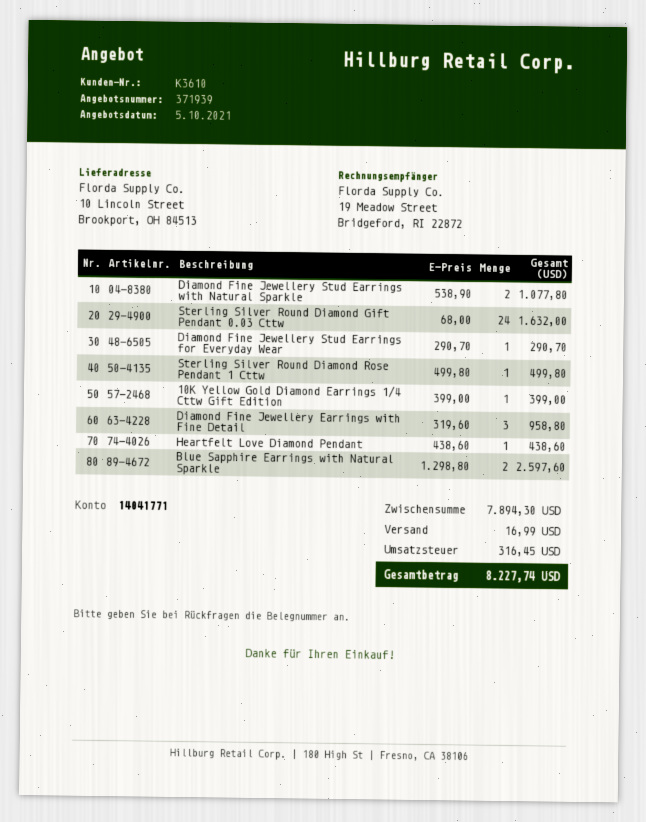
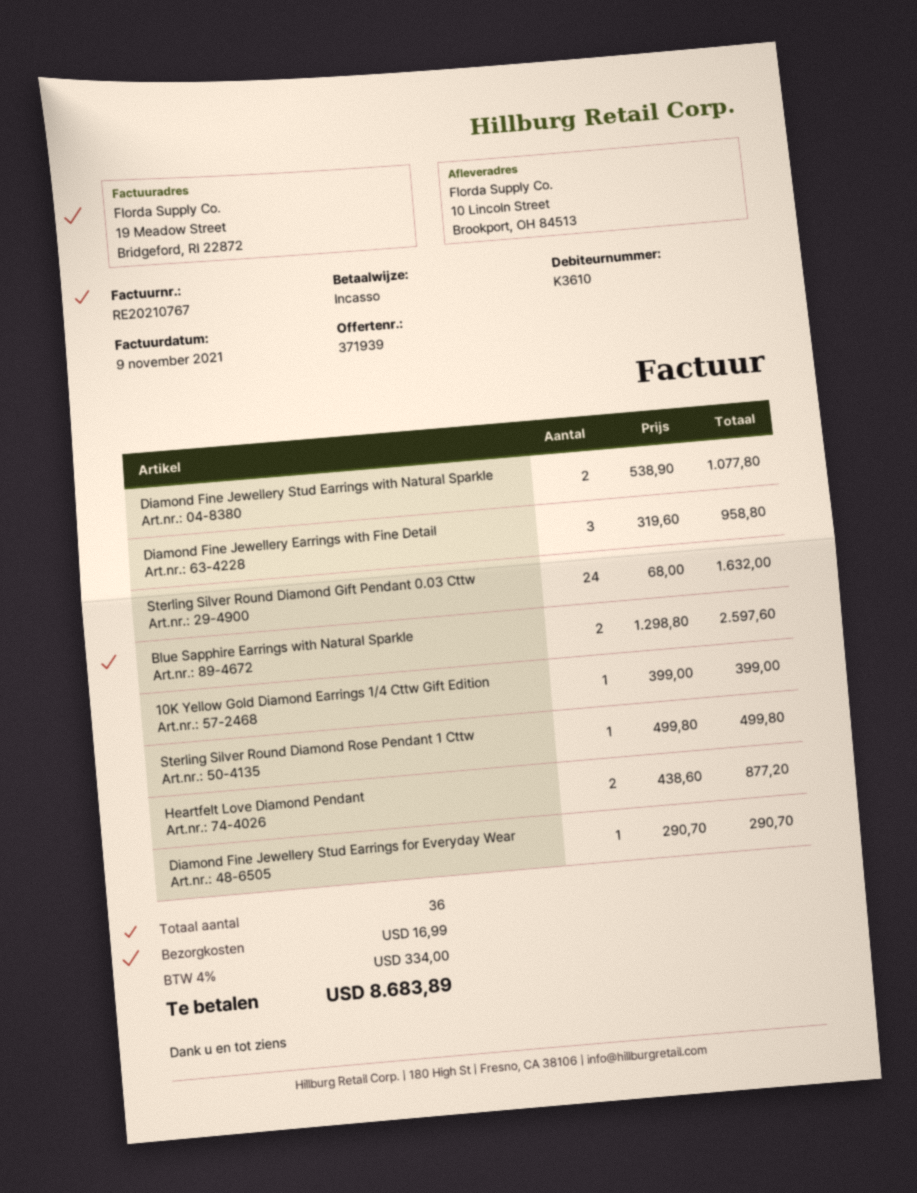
Heartfelt Love Diamond Pendant: 1 x 438.60 = 438.60 -> 2 x 438.60 = 877.20
tax: 316.45 -> 334.00
total: 8227.74 -> 8683.89

